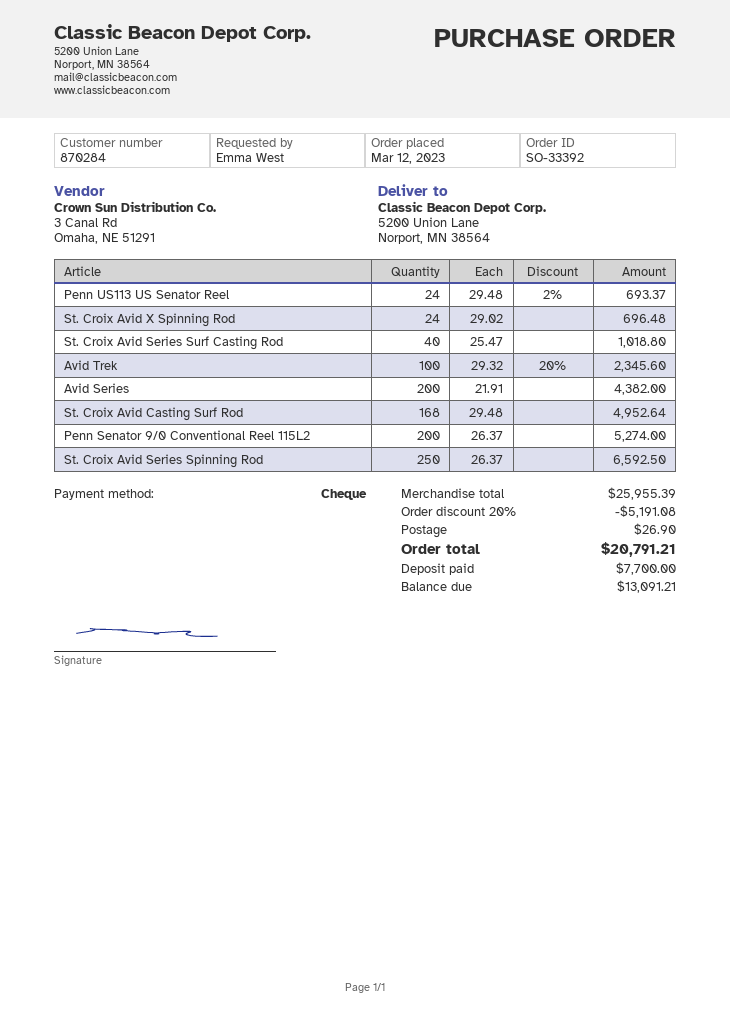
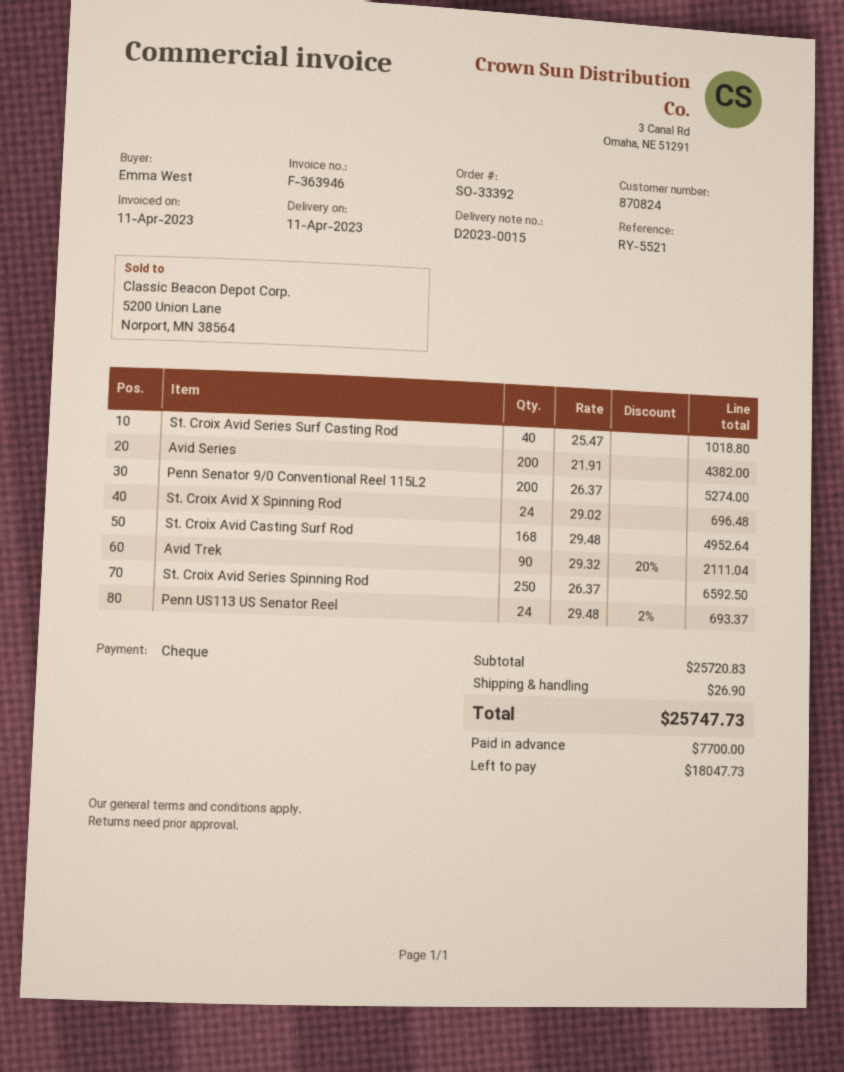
customer number: 870284 -> 870824
Avid Trek: 100 x 29.32 - 20% = 2345.60 -> 90 x 29.32 - 20% = 2111.04
subtotal: 25955.39 -> 25720.83
discount: 20% = 5191.08 -> none
total: 20791.21 -> 25747.73
balance: 13091.21 -> 18047.73

